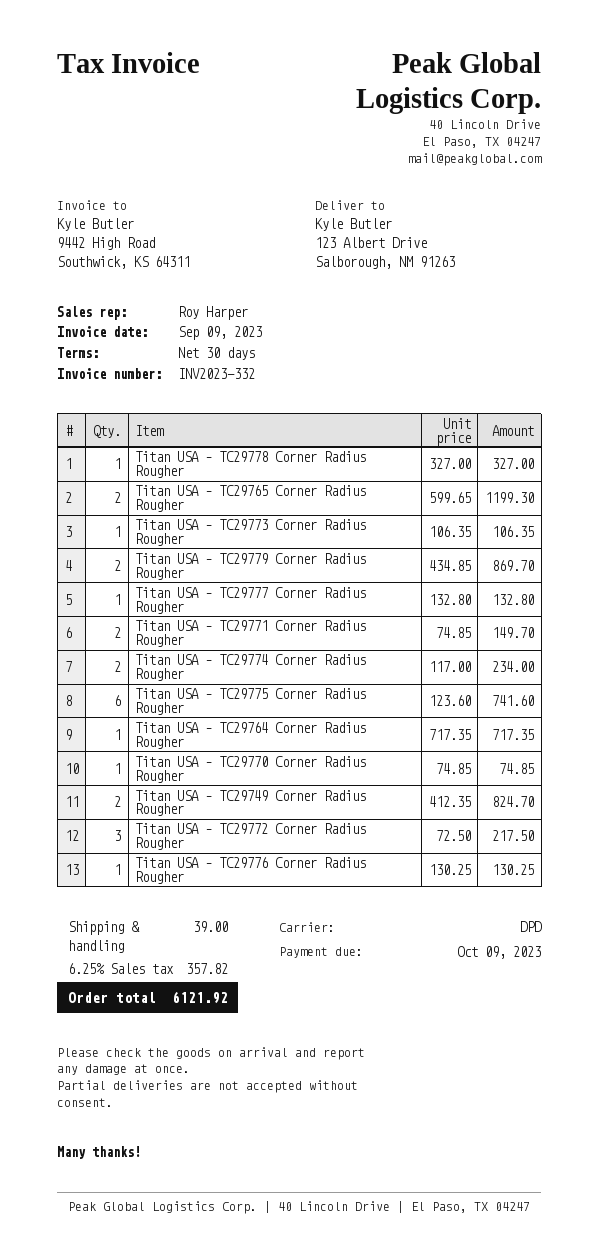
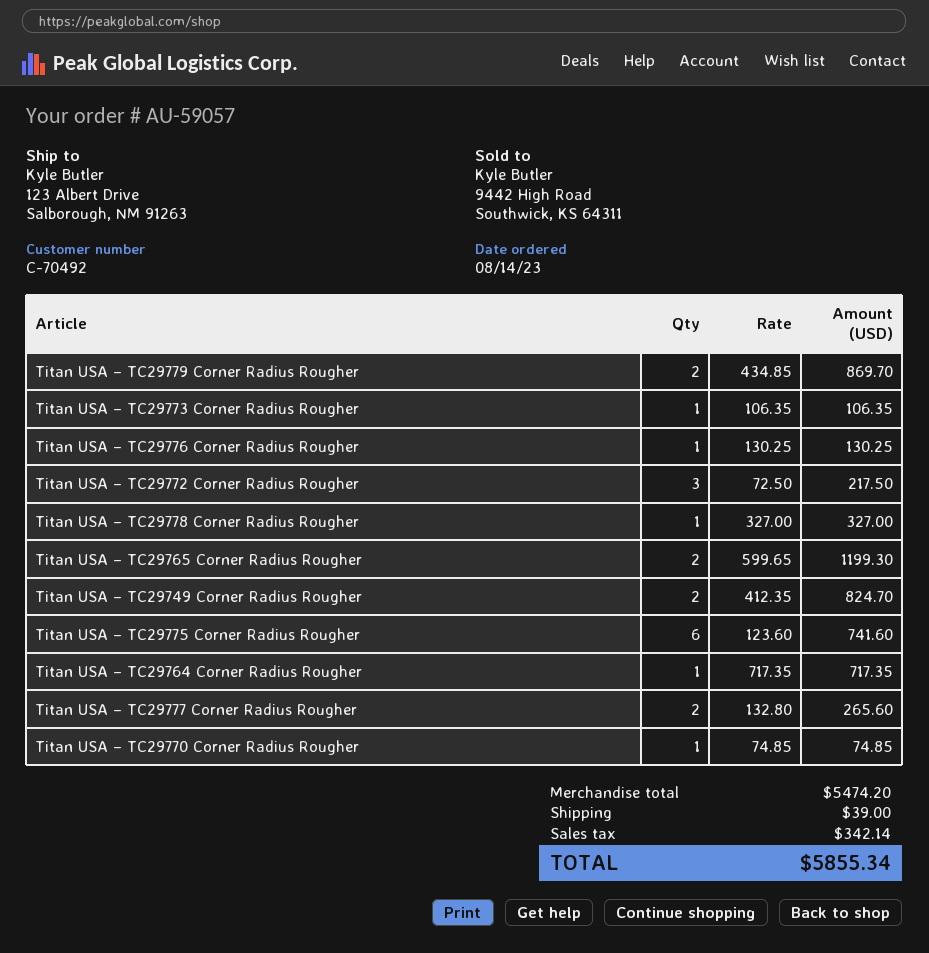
Titan USA – TC29777 Corner Radius Rougher: 1 x 132.80 = 132.80 -> 2 x 132.80 = 265.60
Titan USA – TC29771 Corner Radius Rougher: 2 x 74.85 = 149.70 -> none
Titan USA – TC29774 Corner Radius Rougher: 2 x 117.00 = 234.00 -> none
tax: 357.82 -> 342.14
total: 6121.92 -> 5855.34

